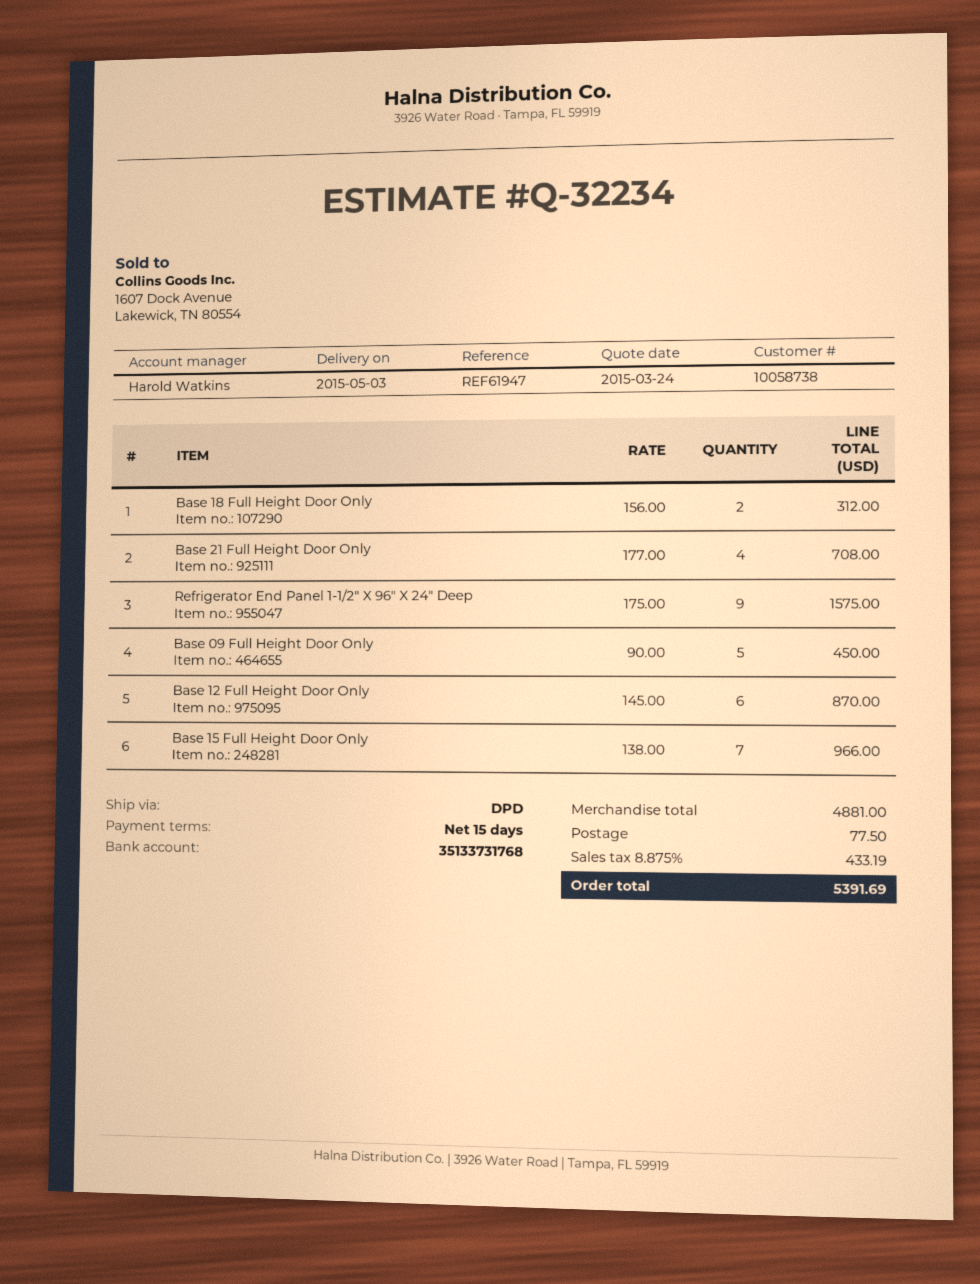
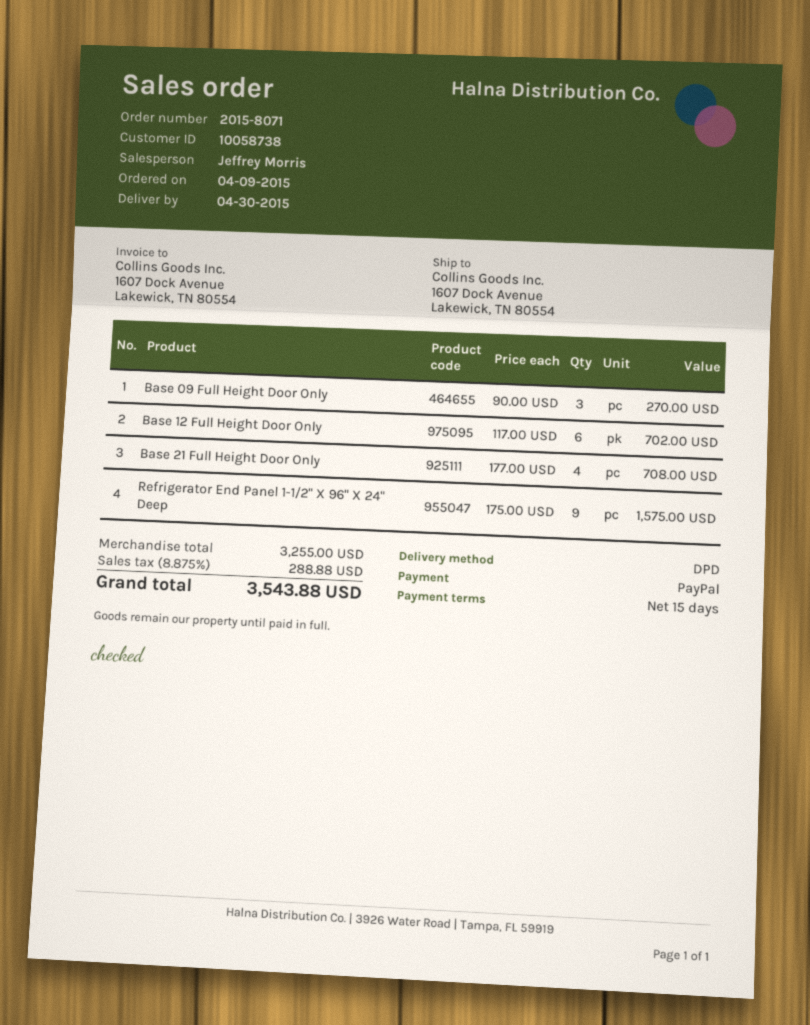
delivery date: 2015-05-03 -> 2015-04-30
sales rep: Harold Watkins -> Jeffrey Morris
Base 18 Full Height Door Only: 2 x 156.00 = 312.00 -> none
Base 09 Full Height Door Only: 5 x 90.00 = 450.00 -> 3 x 90.00 = 270.00
Base 12 Full Height Door Only: 6 x 145.00 = 870.00 -> 6 x 117.00 = 702.00
Base 15 Full Height Door Only: 7 x 138.00 = 966.00 -> none
subtotal: 4881.00 -> 3255.00
shipping: 77.50 -> none
tax: 8.875% = 433.19 -> 8.875% = 288.88
total: 5391.69 -> 3543.88

